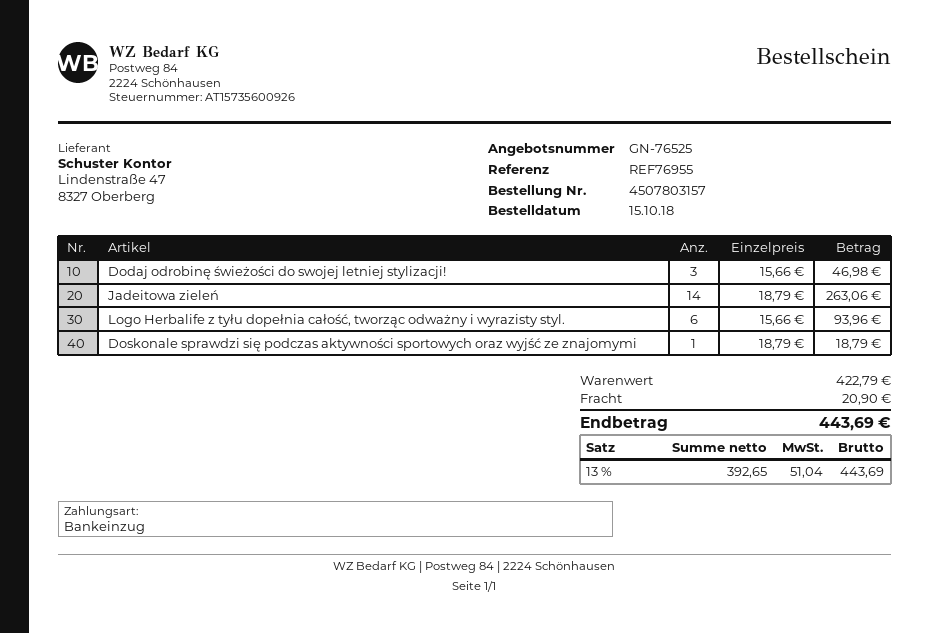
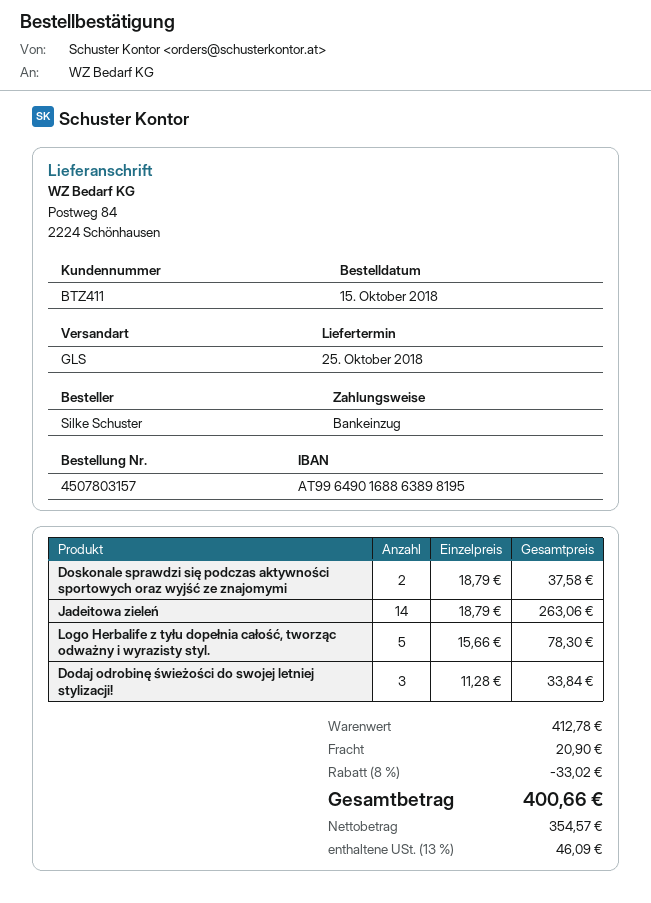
Dodaj odrobinę świeżości do swojej letniej stylizacji!: 3 x 15.66 = 46.98 -> 3 x 11.28 = 33.84
Logo Herbalife z tyłu dopełnia całość, tworząc odważny i wyrazisty styl.: 6 x 15.66 = 93.96 -> 5 x 15.66 = 78.30
Doskonale sprawdzi się podczas aktywności sportowych oraz wyjść ze znajomymi: 1 x 18.79 = 18.79 -> 2 x 18.79 = 37.58
subtotal: 422.79 -> 412.78
discount: none -> 8% = 33.02
net: 392.65 -> 354.57
tax: 13% = 51.04 -> 13% = 46.09
total: 443.69 -> 400.66

